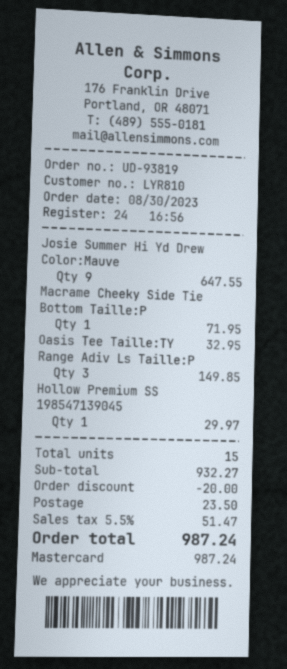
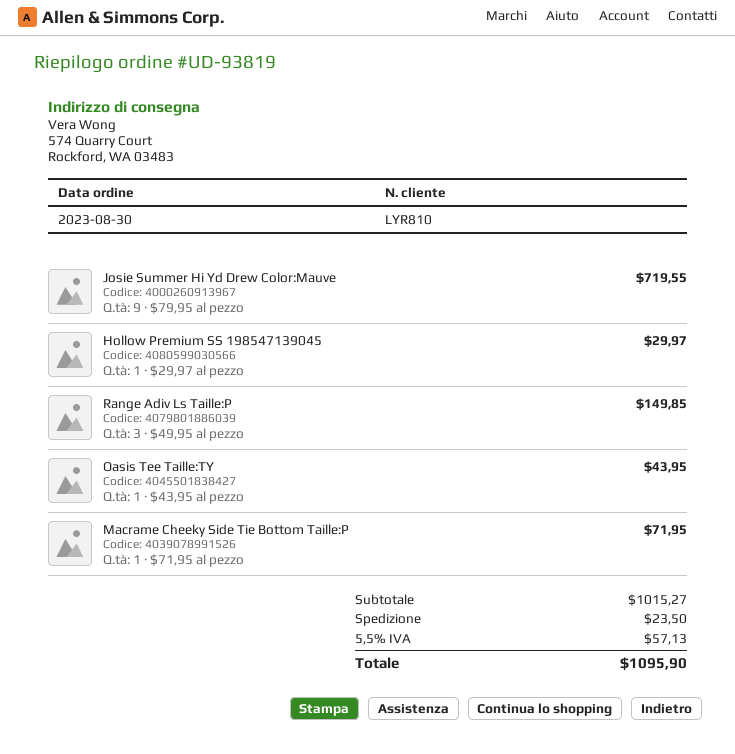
Josie Summer Hi Yd Drew Color:Mauve: 9 for 647.55 -> 9 for 719.55
Oasis Tee Taille:TY: 1 for 32.95 -> 1 for 43.95
subtotal: 932.27 -> 1015.27
discount: 20.00 -> none
tax: 5.5% = 51.47 -> 5.5% = 57.13
total: 987.24 -> 1095.90

